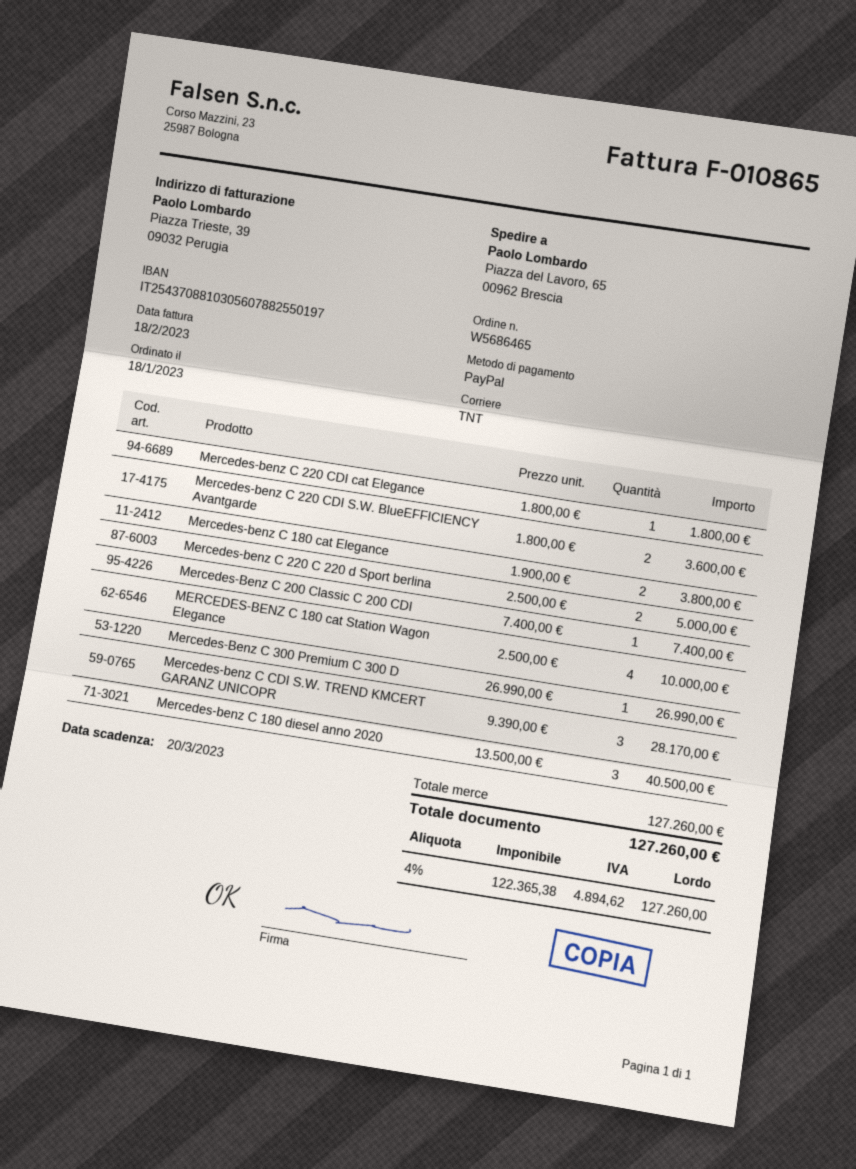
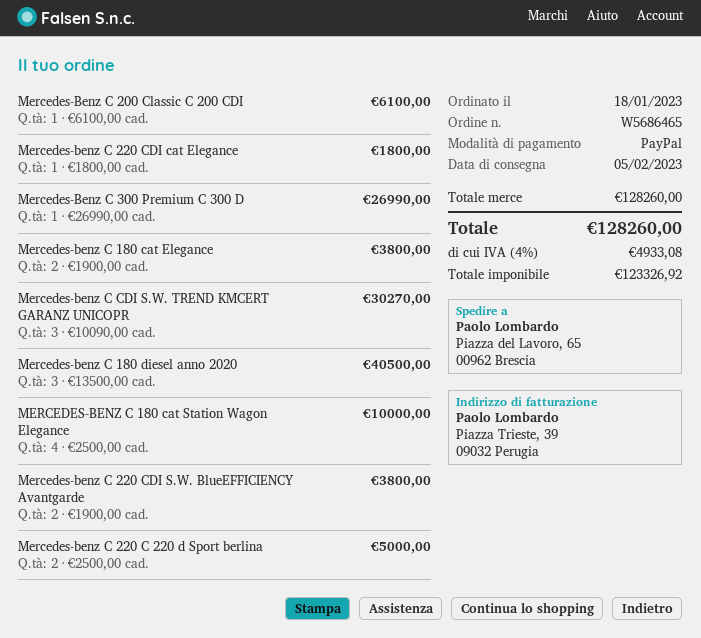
Mercedes-benz C 220 CDI S.W. BlueEFFICIENCY Avantgarde: 2 x 1800.00 = 3600.00 -> 2 x 1900.00 = 3800.00
Mercedes-Benz C 200 Classic C 200 CDI: 1 x 7400.00 = 7400.00 -> 1 x 6100.00 = 6100.00
Mercedes-benz C CDI S.W. TREND KMCERT GARANZ UNICOPR: 3 x 9390.00 = 28170.00 -> 3 x 10090.00 = 30270.00
subtotal: 127260.00 -> 128260.00
net: 122365.38 -> 123326.92
tax: 4% = 4894.62 -> 4% = 4933.08
total: 127260.00 -> 128260.00

